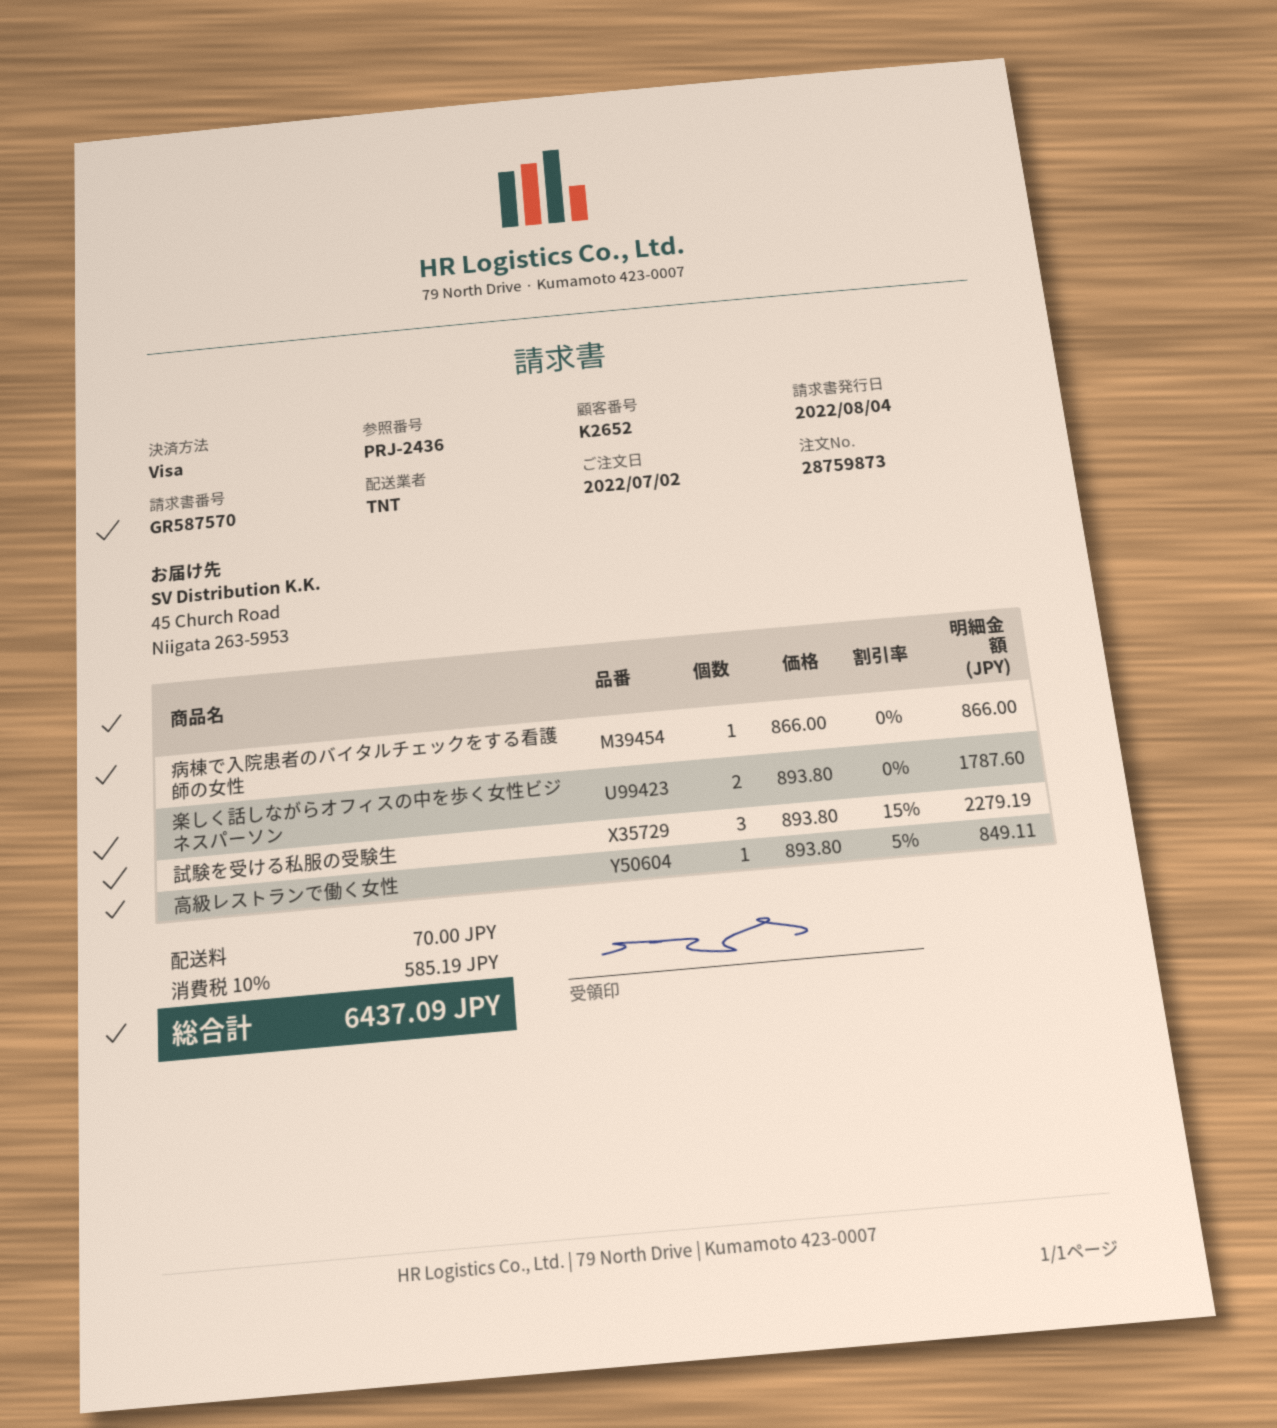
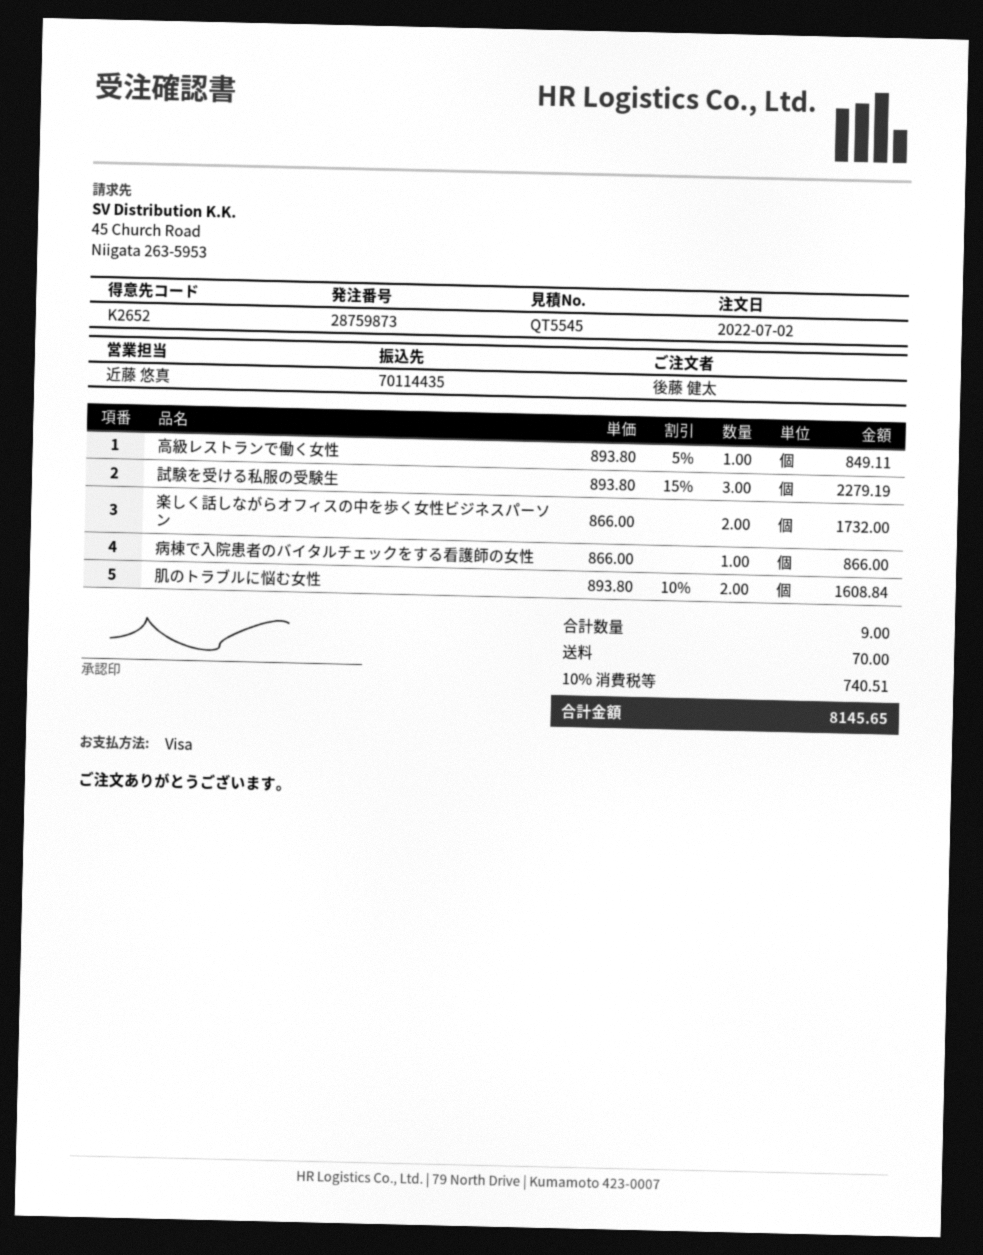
楽しく話しながらオフィスの中を歩く女性ビジネスパーソン: 2 x 893.80 = 1787.60 -> 2 x 866.00 = 1732.00
肌のトラブルに悩む女性: none -> 2 x 893.80 - 10% = 1608.84
tax: 10% = 585.19 -> 10% = 740.51
total: 6437.09 -> 8145.65

